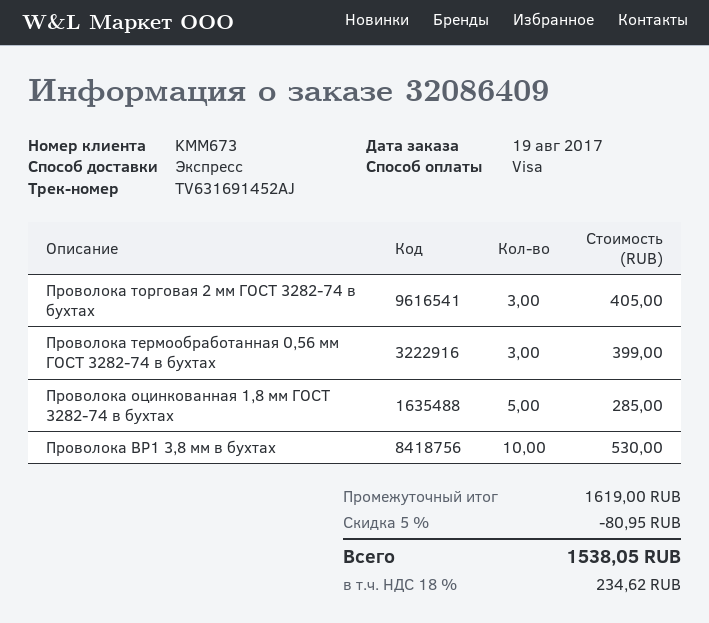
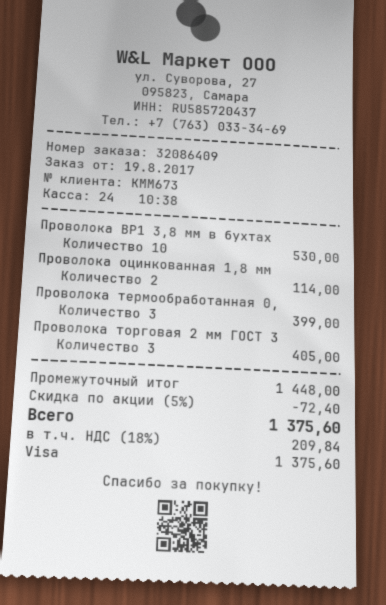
Проволока оцинкованная 1,8 мм ГОСТ 3282-74 в бухтах: 5 for 285.00 -> 2 for 114.00
subtotal: 1619.00 -> 1448.00
discount: 5% = 80.95 -> 5% = 72.40
tax: 18% = 234.62 -> 18% = 209.84
total: 1538.05 -> 1375.60

